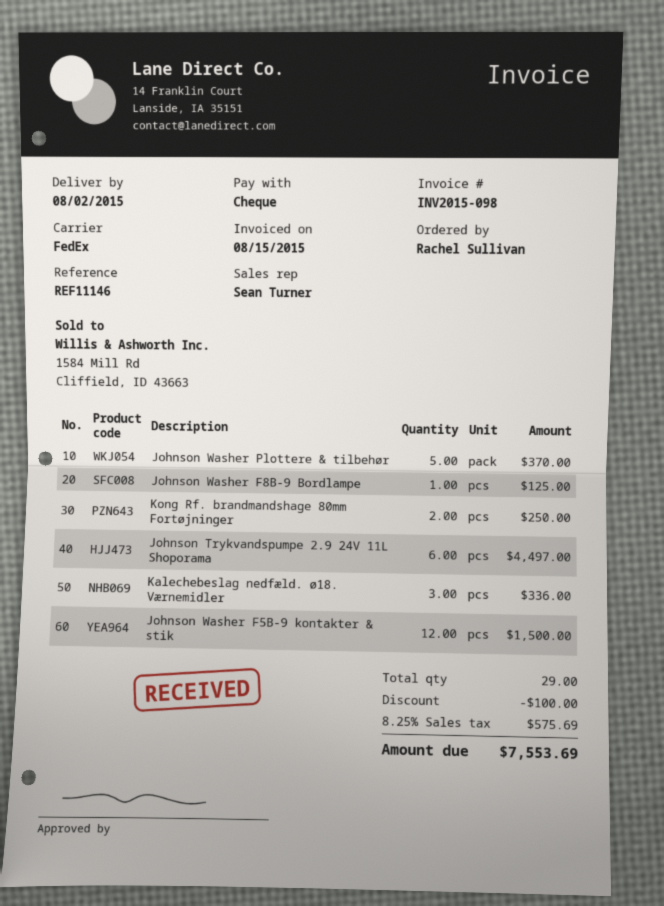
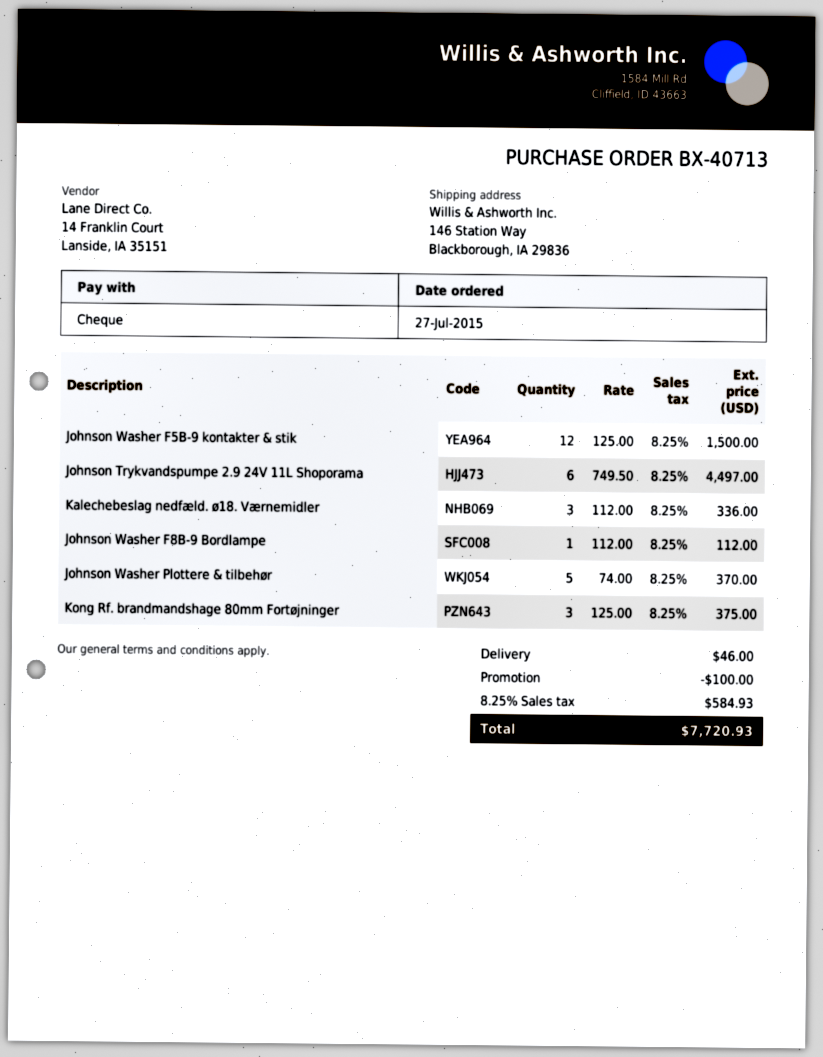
Johnson Washer F8B-9 Bordlampe: 1 for 125.00 -> 1 for 112.00
Kong Rf. brandmandshage 80mm Fortøjninger: 2 for 250.00 -> 3 for 375.00
shipping: none -> 46.00
tax: 8.25% = 575.69 -> 8.25% = 584.93
total: 7553.69 -> 7720.93

